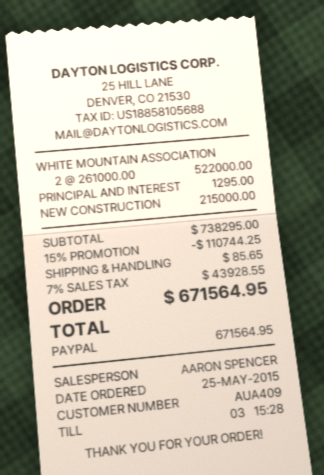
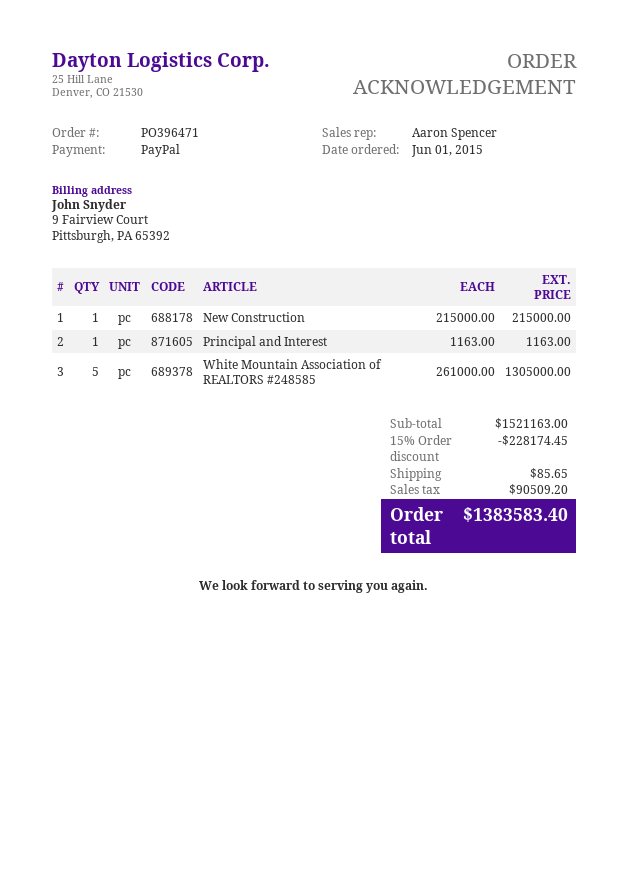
order date: 2015-05-25 -> 2015-06-01
WHITE MOUNTAIN ASSOCIATION: 2 x 261000.00 = 522000.00 -> 5 x 261000.00 = 1305000.00
PRINCIPAL AND INTEREST: 1 x 1295.00 = 1295.00 -> 1 x 1163.00 = 1163.00
subtotal: 738295.00 -> 1521163.00
discount: 15% = 110744.25 -> 15% = 228174.45
tax: 43928.55 -> 90509.20
total: 671564.95 -> 1383583.40

